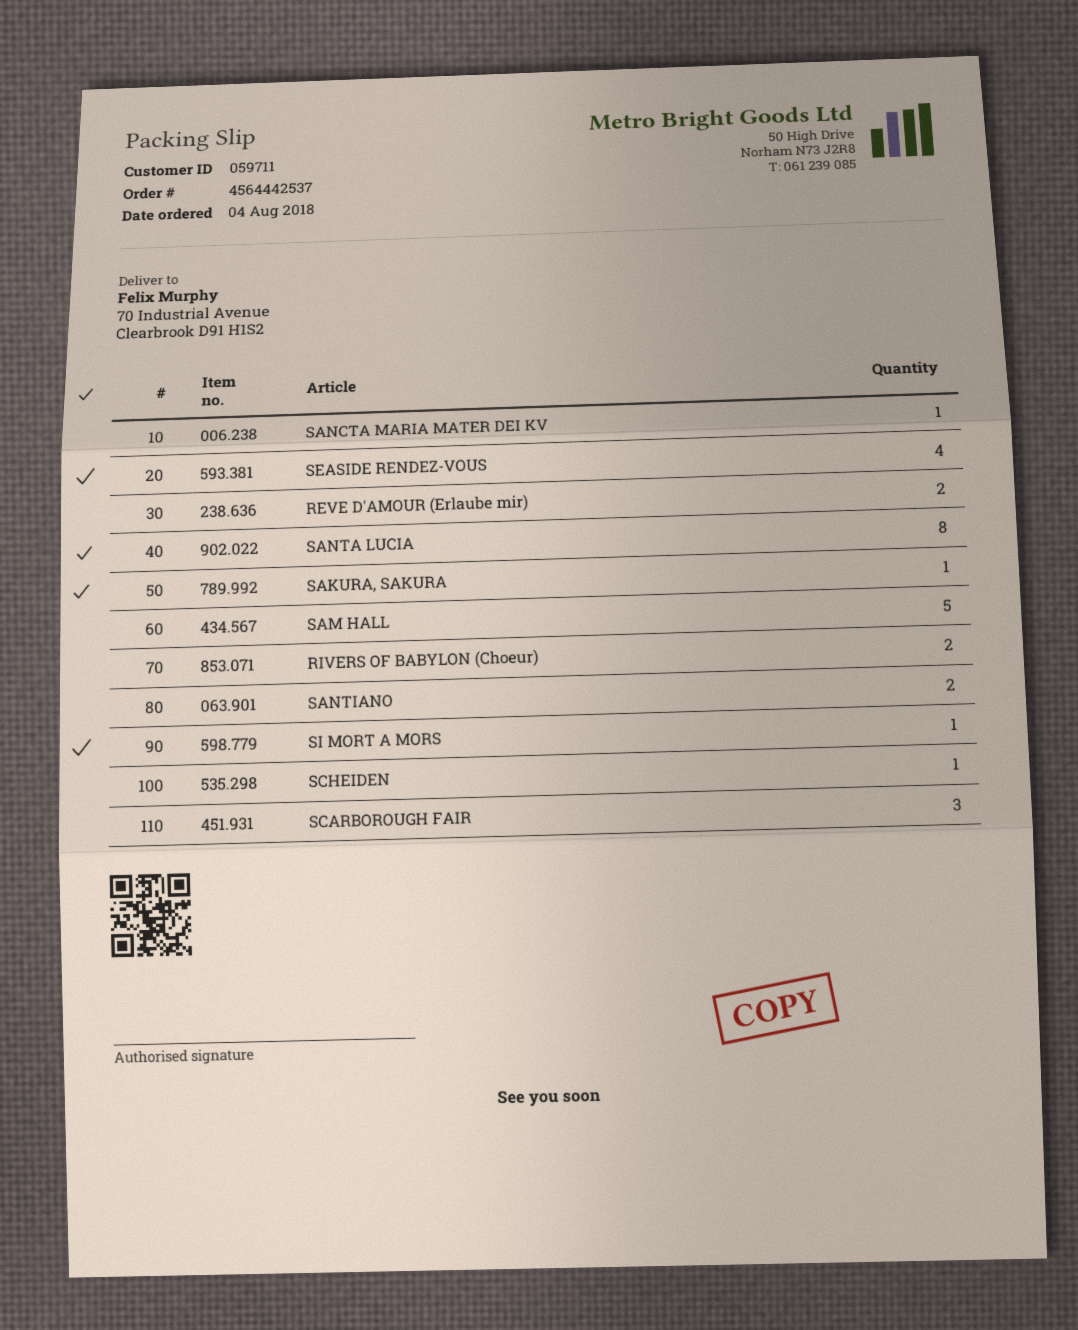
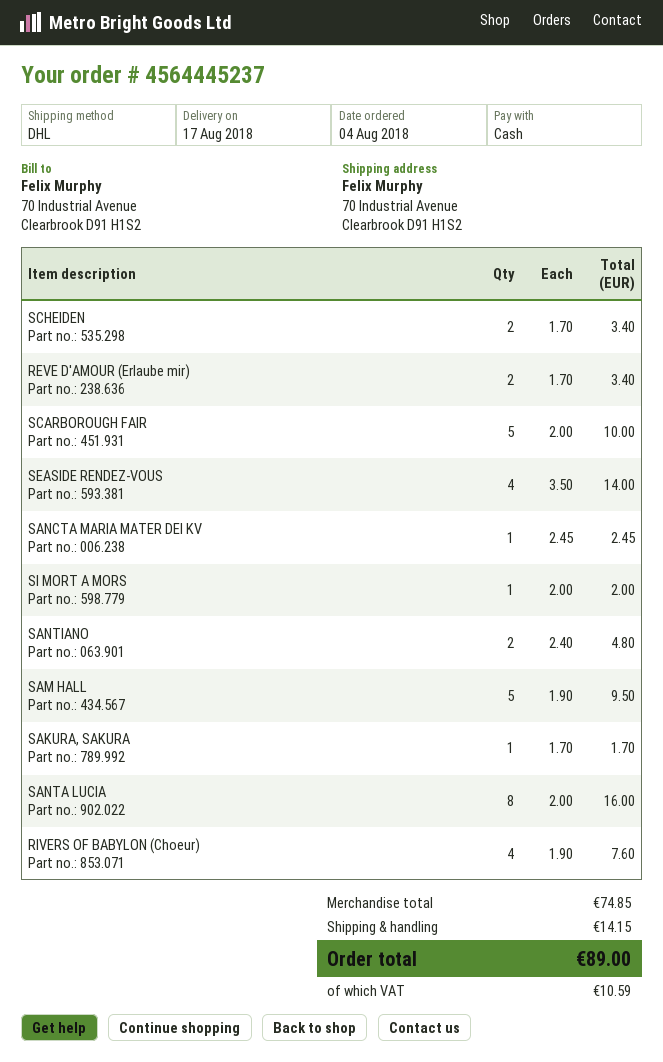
order number: 4564442537 -> 4564445237
RIVERS OF BABYLON (Choeur): 2 -> 4
SCHEIDEN: 1 -> 2
SCARBOROUGH FAIR: 3 -> 5

